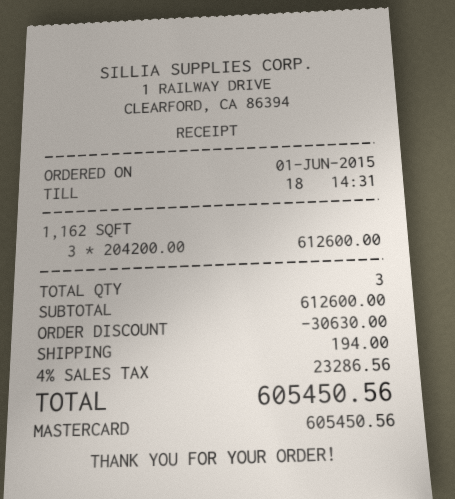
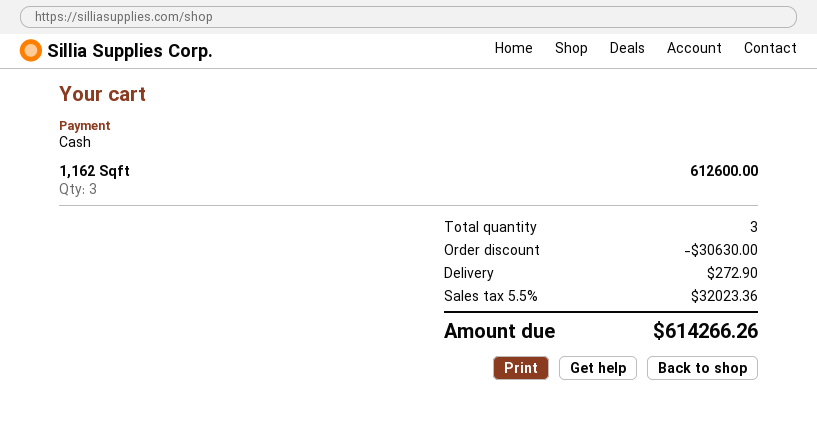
payment method: Mastercard -> cash
shipping: 194.00 -> 272.90
tax: 4% = 23286.56 -> 5.5% = 32023.36
total: 605450.56 -> 614266.26

